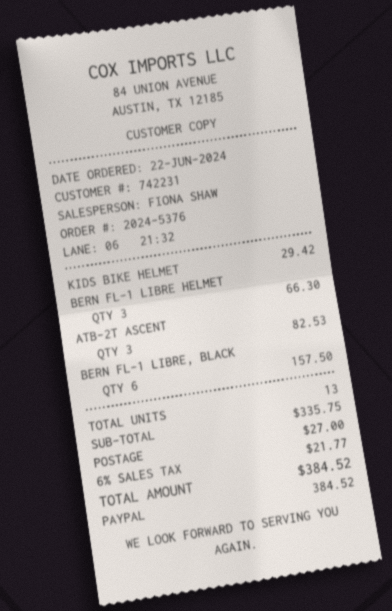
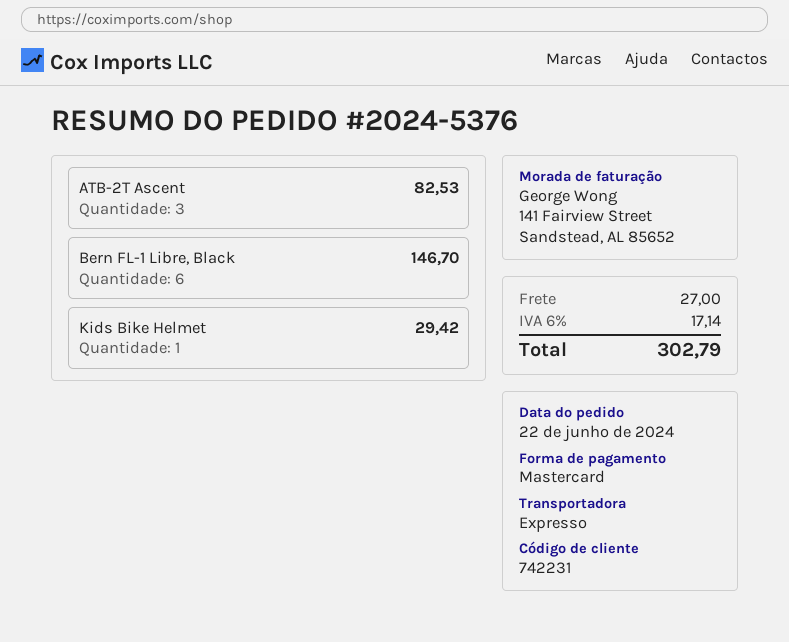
payment method: PayPal -> Mastercard
BERN FL-1 LIBRE HELMET: 3 for 66.30 -> none
BERN FL-1 LIBRE, BLACK: 6 for 157.50 -> 6 for 146.70
tax: 6% = 21.77 -> 6% = 17.14
total: 384.52 -> 302.79

